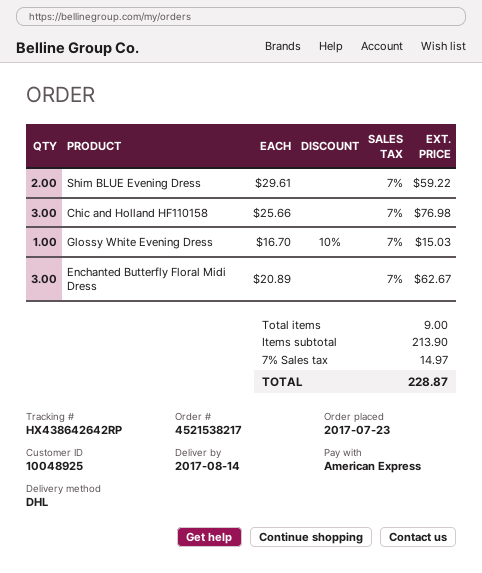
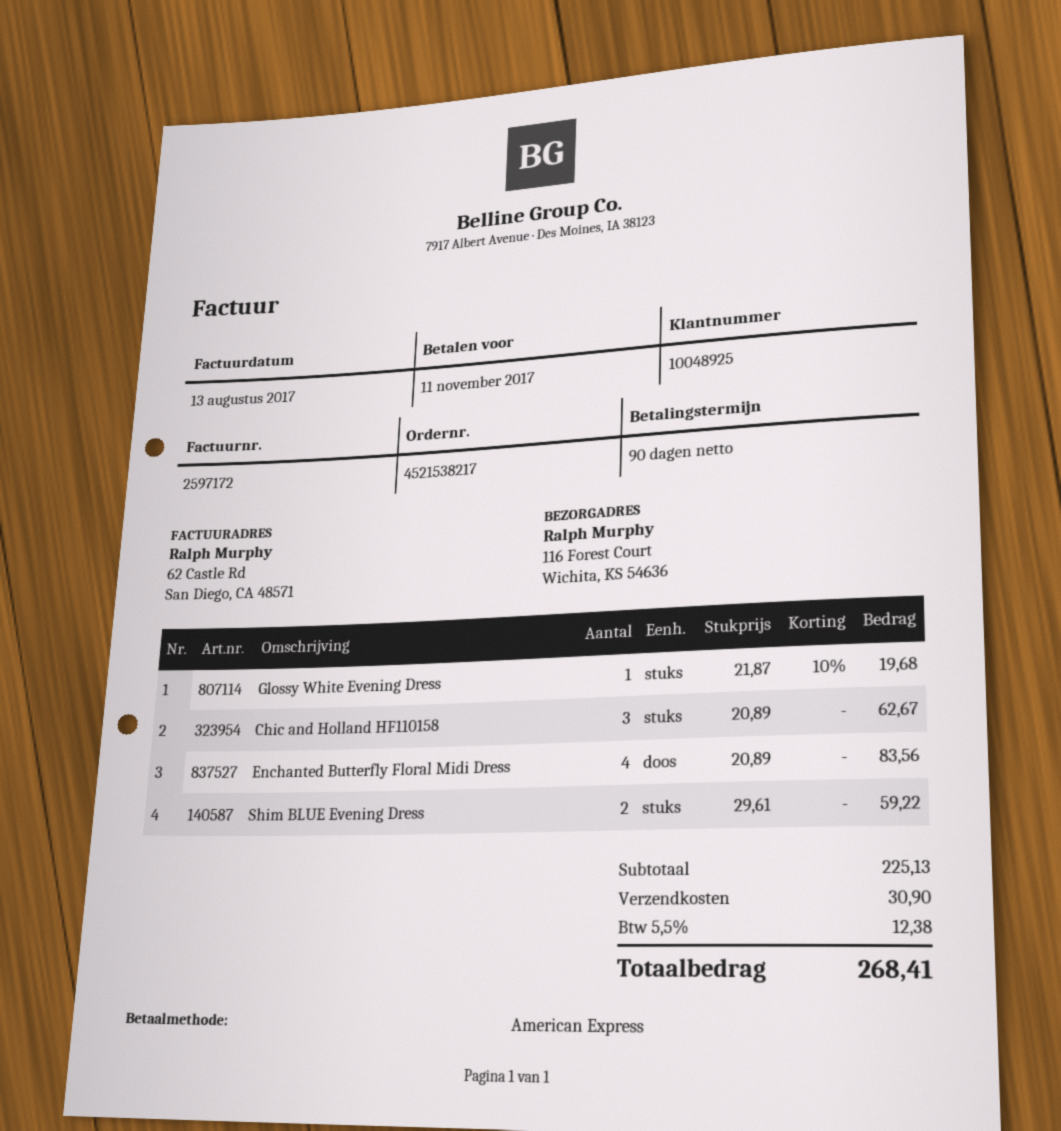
Chic and Holland HF110158: 3 x 25.66 = 76.98 -> 3 x 20.89 = 62.67
Glossy White Evening Dress: 1 x 16.70 - 10% = 15.03 -> 1 x 21.87 - 10% = 19.68
Enchanted Butterfly Floral Midi Dress: 3 x 20.89 = 62.67 -> 4 x 20.89 = 83.56
subtotal: 213.90 -> 225.13
shipping: none -> 30.90
tax: 7% = 14.97 -> 5.5% = 12.38
total: 228.87 -> 268.41

